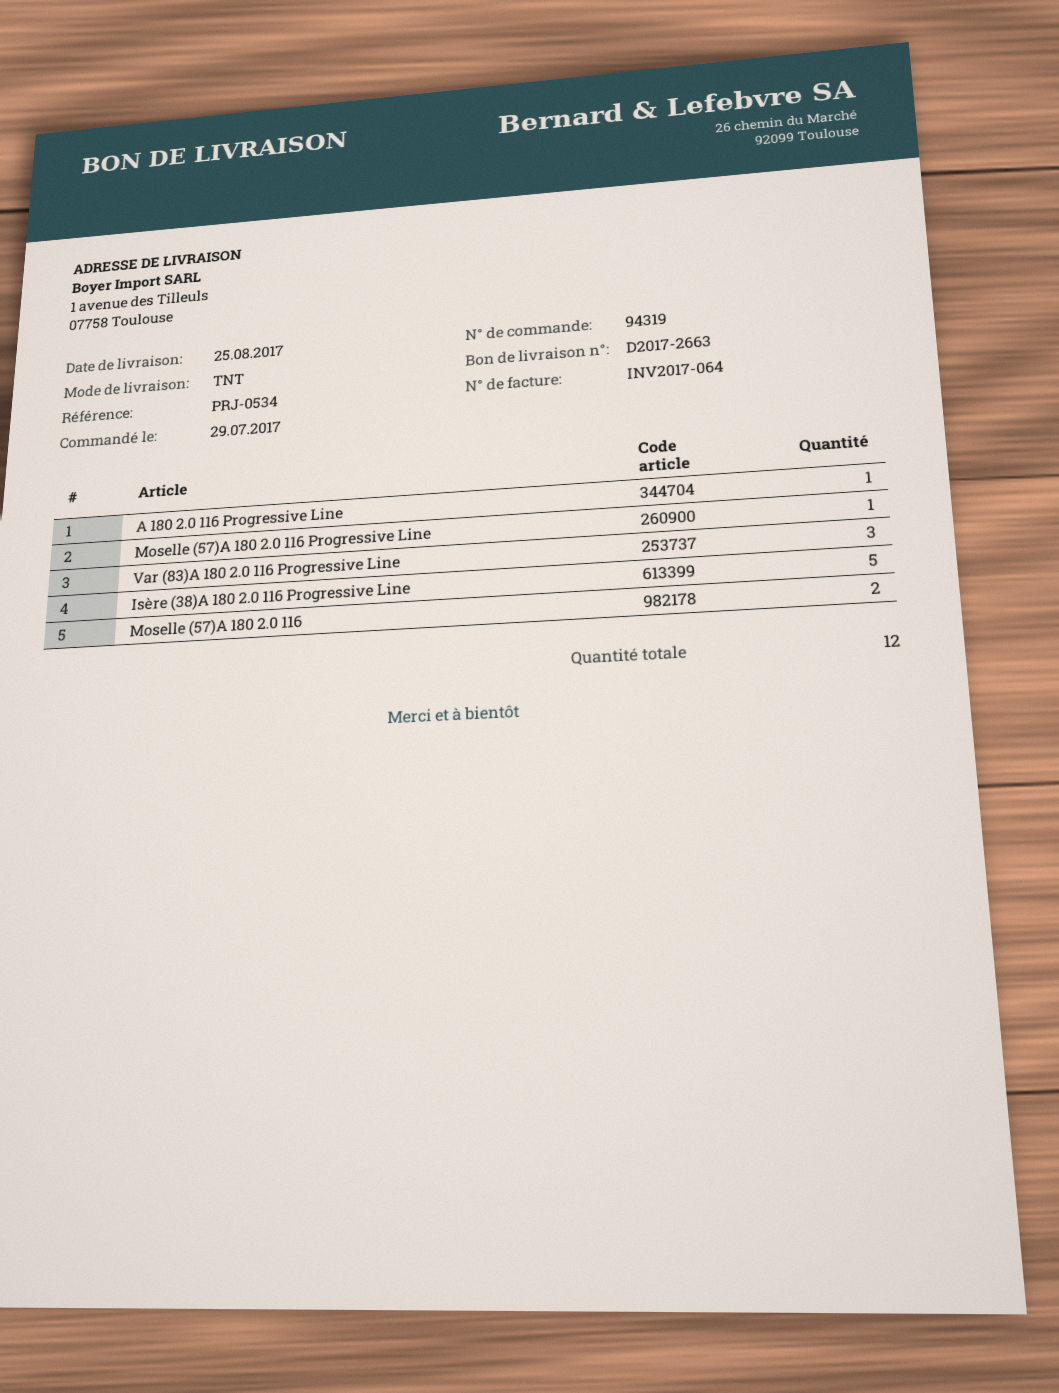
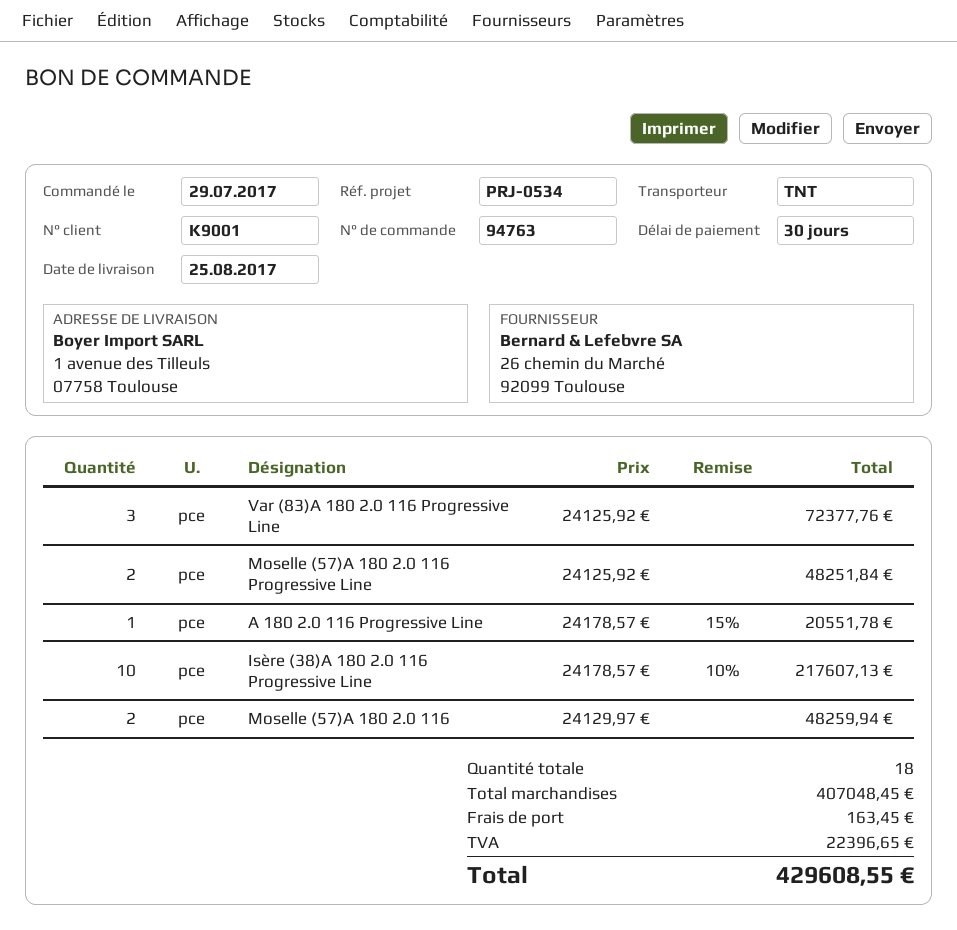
order number: 94319 -> 94763
Moselle (57)A 180 2.0 116 Progressive Line: 1 -> 2
Isère (38)A 180 2.0 116 Progressive Line: 5 -> 10
total quantity: 12 -> 18

